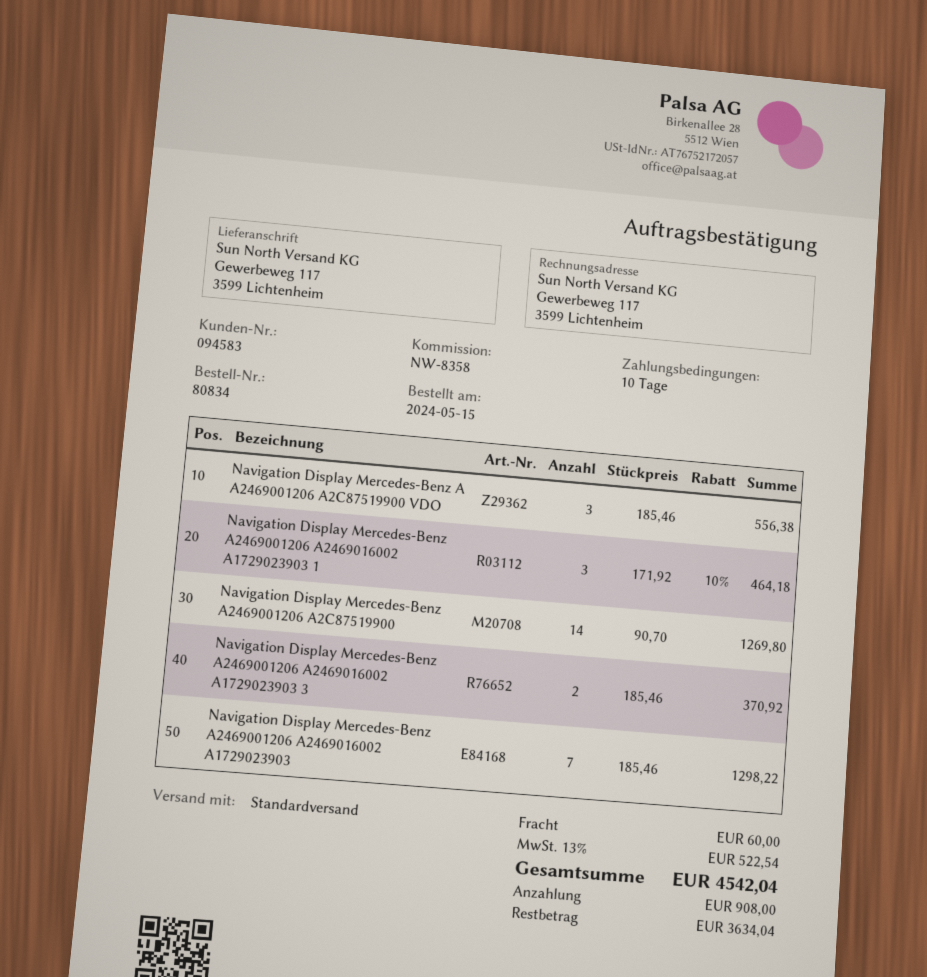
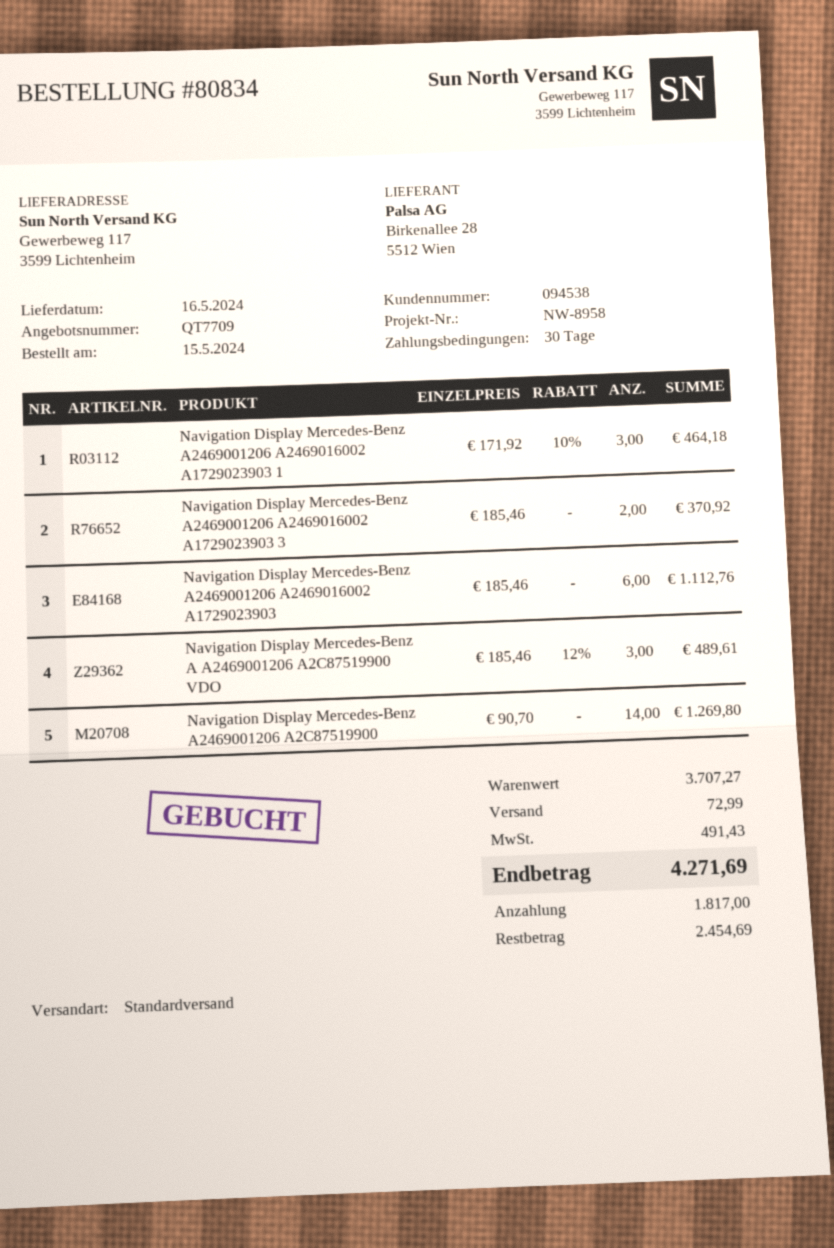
payment terms: 10 days -> 30 days
customer number: 094583 -> 094538
reference: NW-8358 -> NW-8958
Navigation Display Mercedes-Benz A A2469001206 A2C87519900 VDO: 3 x 185.46 = 556.38 -> 3 x 185.46 - 12% = 489.61
Navigation Display Mercedes-Benz A2469001206 A2469016002 A1729023903: 7 x 185.46 = 1298.22 -> 6 x 185.46 = 1112.76
shipping: 60.00 -> 72.99
tax: 522.54 -> 491.43
total: 4542.04 -> 4271.69
deposit: 908.00 -> 1817.00
balance: 3634.04 -> 2454.69

